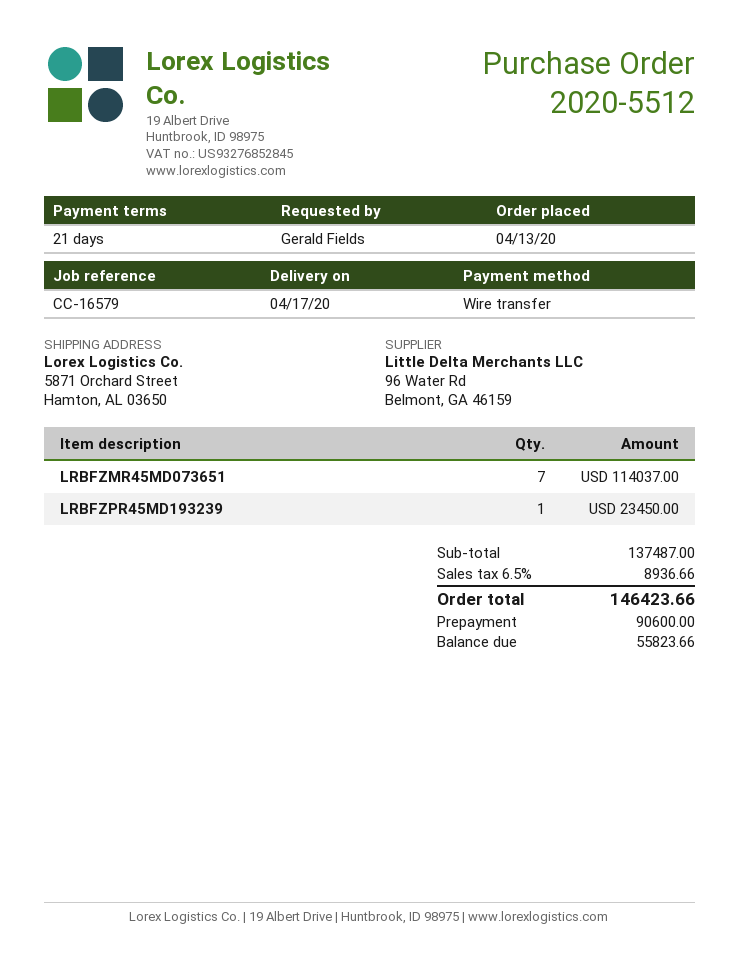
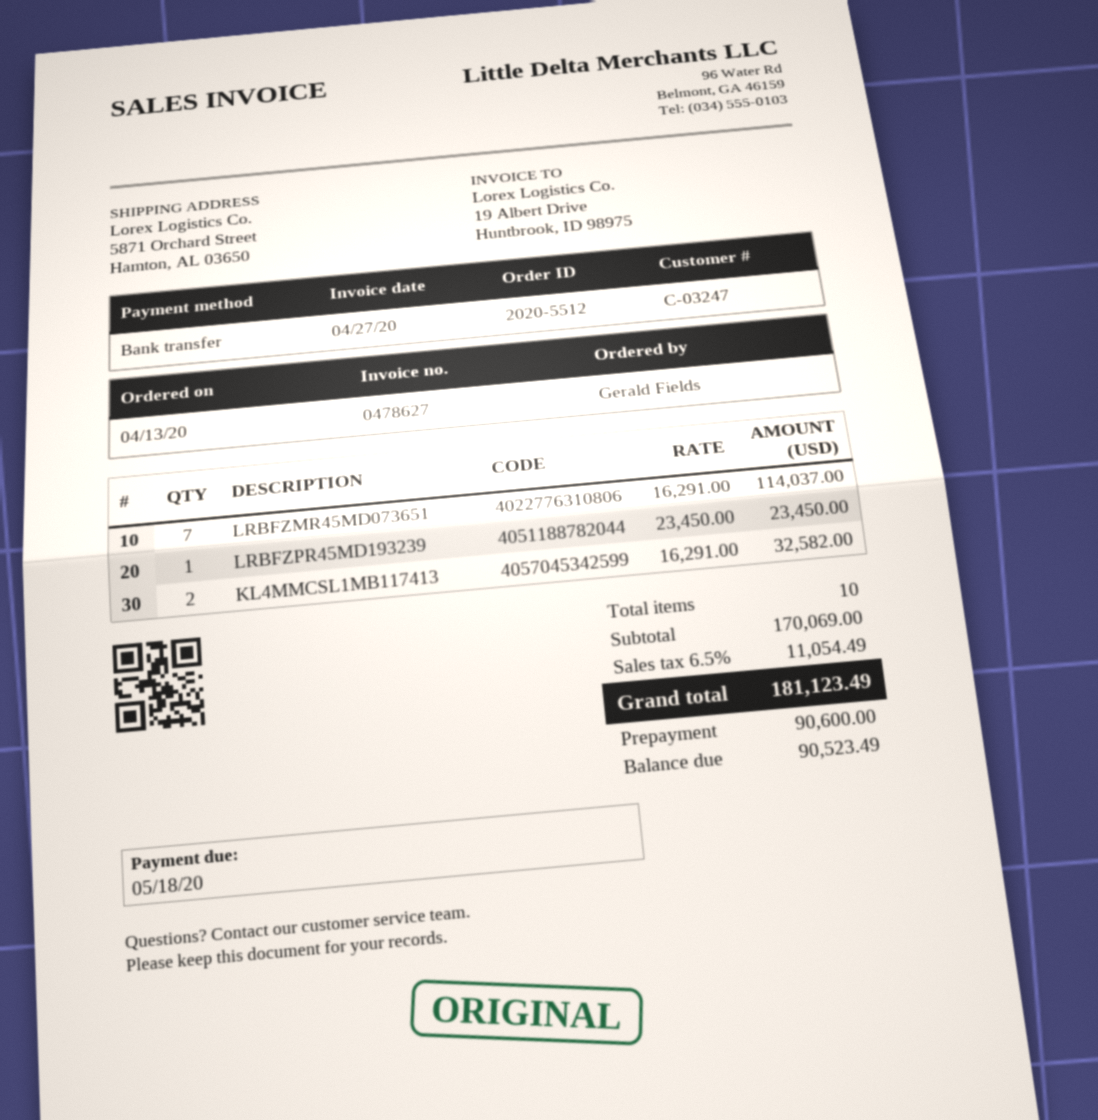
KL4MMCSL1MB117413: none -> 2 for 32582.00
subtotal: 137487.00 -> 170069.00
tax: 6.5% = 8936.66 -> 6.5% = 11054.49
total: 146423.66 -> 181123.49
balance: 55823.66 -> 90523.49

